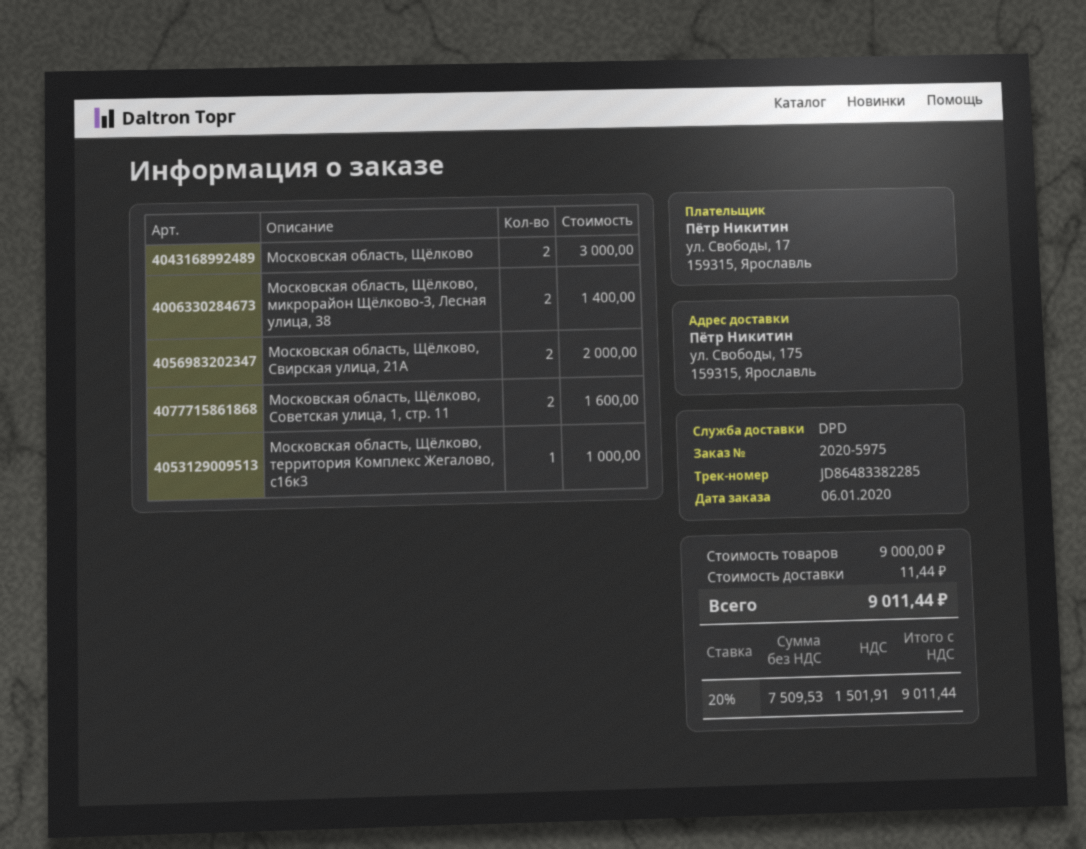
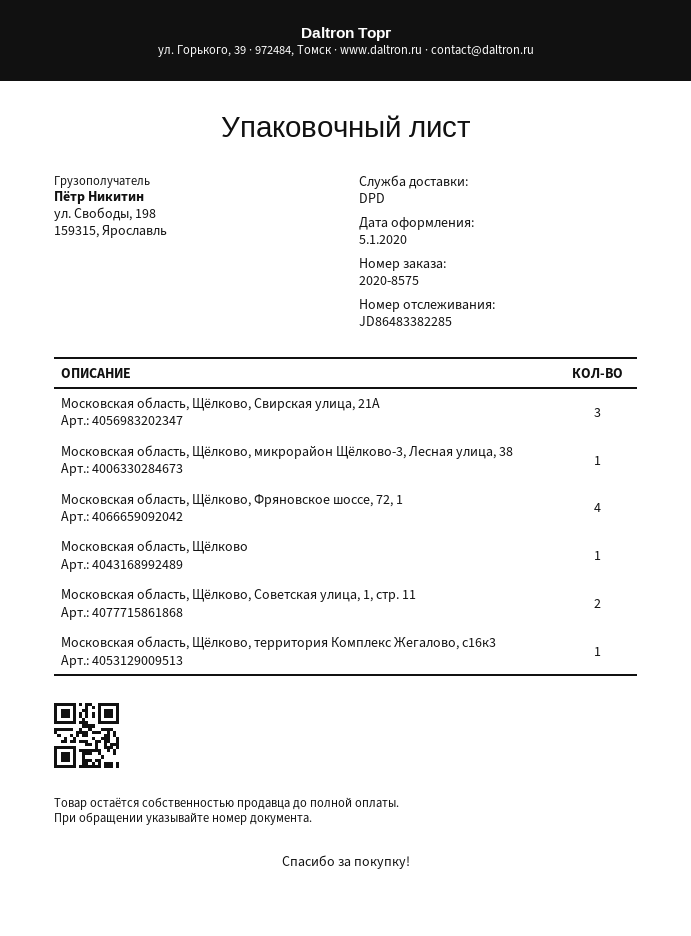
order number: 2020-5975 -> 2020-8575
order date: 2020-01-06 -> 2020-01-05
ship to: ул. Свободы, 175, 159315, Ярославль -> ул. Свободы, 198, 159315, Ярославль
Московская область, Щёлково: 2 -> 1
Московская область, Щёлково, микрорайон Щёлково-3, Лесная улица, 38: 2 -> 1
Московская область, Щёлково, Свирская улица, 21А: 2 -> 3
Московская область, Щёлково, Фряновское шоссе, 72, 1: none -> 4

